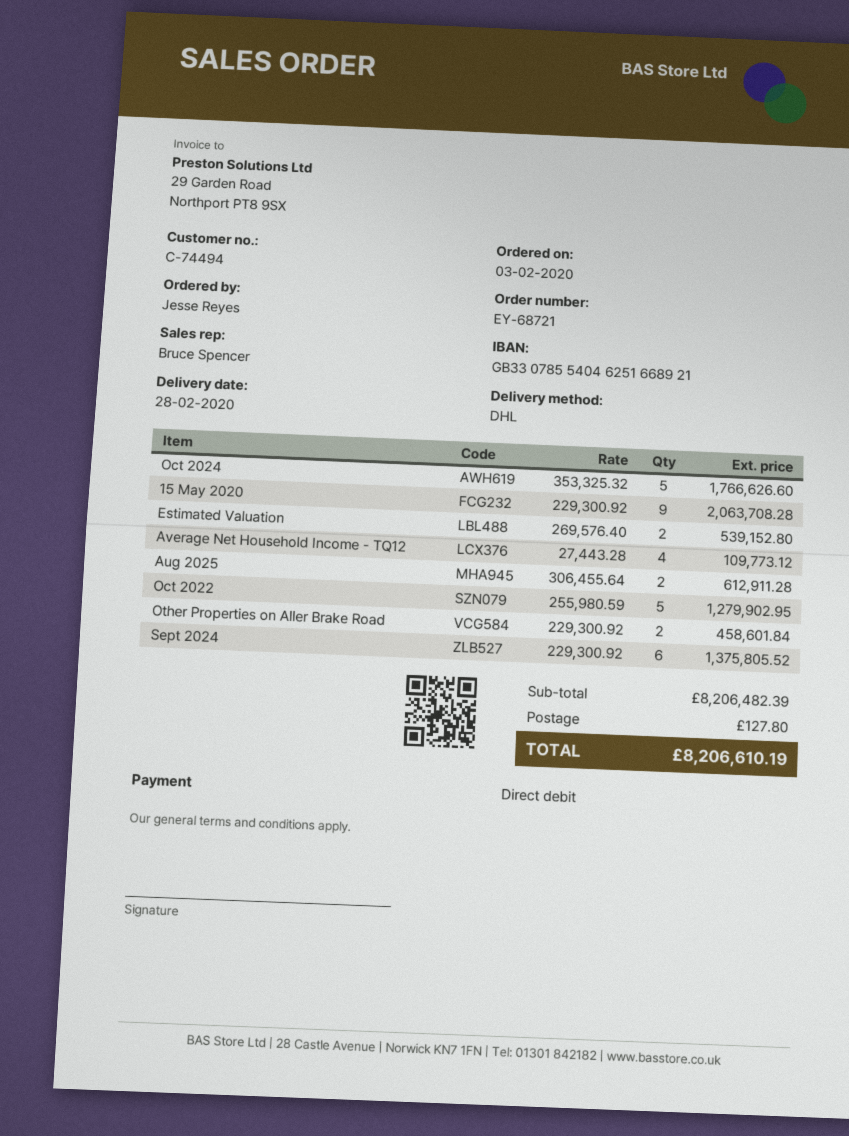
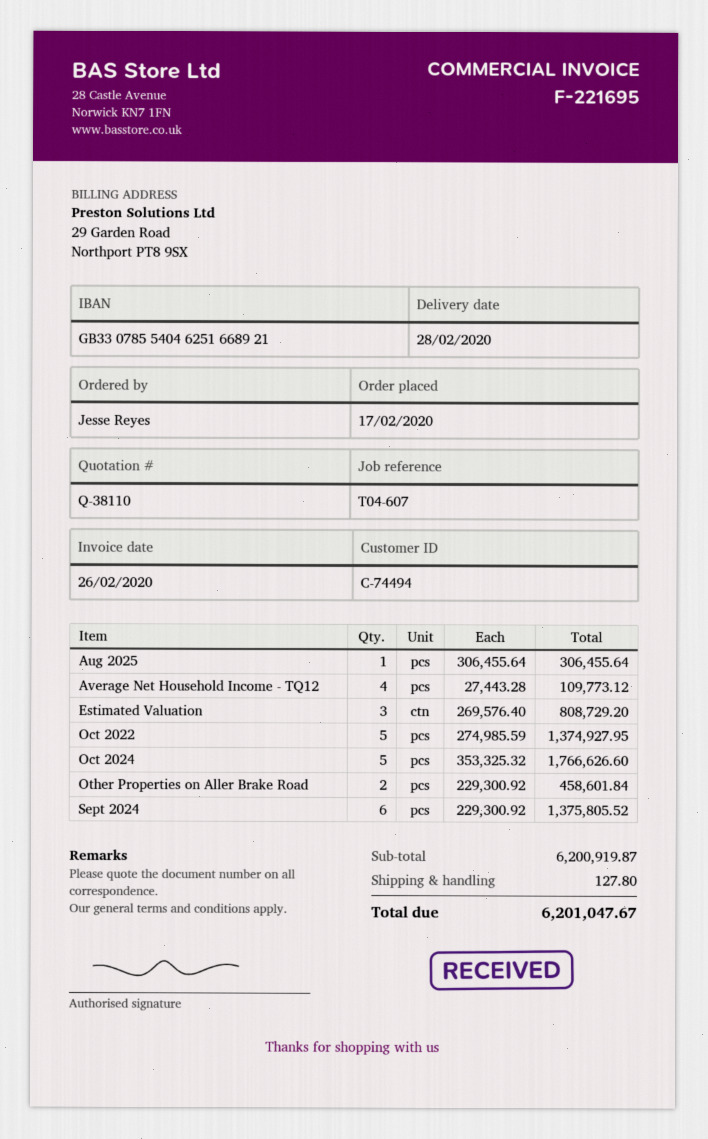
order date: 2020-02-03 -> 2020-02-17
15 May 2020: 9 x 229300.92 = 2063708.28 -> none
Estimated Valuation: 2 x 269576.40 = 539152.80 -> 3 x 269576.40 = 808729.20
Aug 2025: 2 x 306455.64 = 612911.28 -> 1 x 306455.64 = 306455.64
Oct 2022: 5 x 255980.59 = 1279902.95 -> 5 x 274985.59 = 1374927.95
subtotal: 8206482.39 -> 6200919.87
total: 8206610.19 -> 6201047.67

